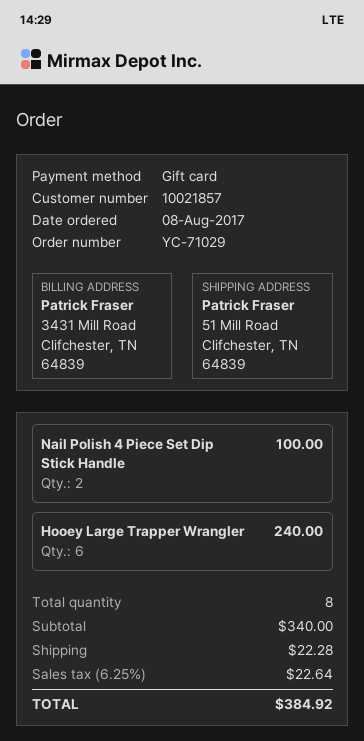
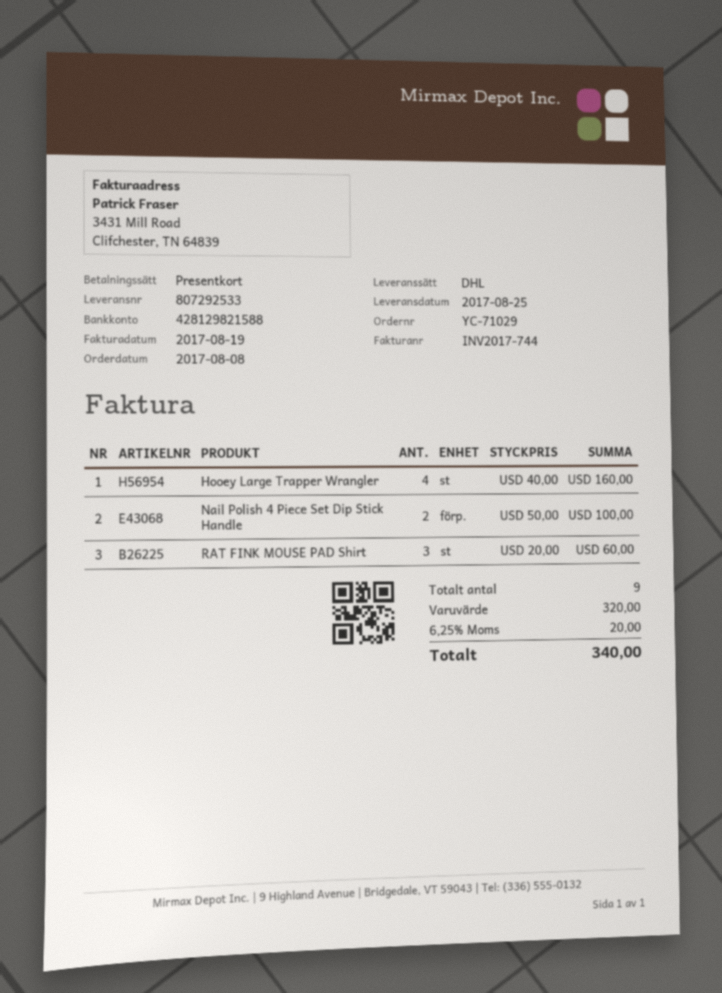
Hooey Large Trapper Wrangler: 6 for 240.00 -> 4 for 160.00
RAT FINK MOUSE PAD Shirt: none -> 3 for 60.00
total quantity: 8 -> 9
subtotal: 340.00 -> 320.00
shipping: 22.28 -> none
tax: 6.25% = 22.64 -> 6.25% = 20.00
total: 384.92 -> 340.00

